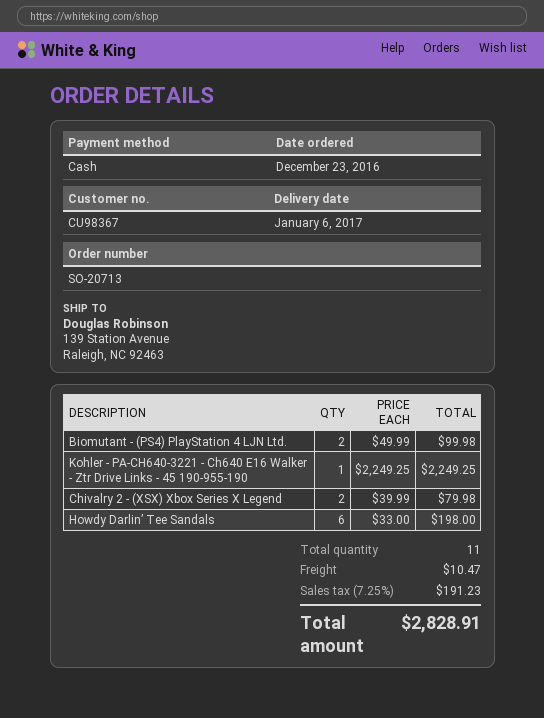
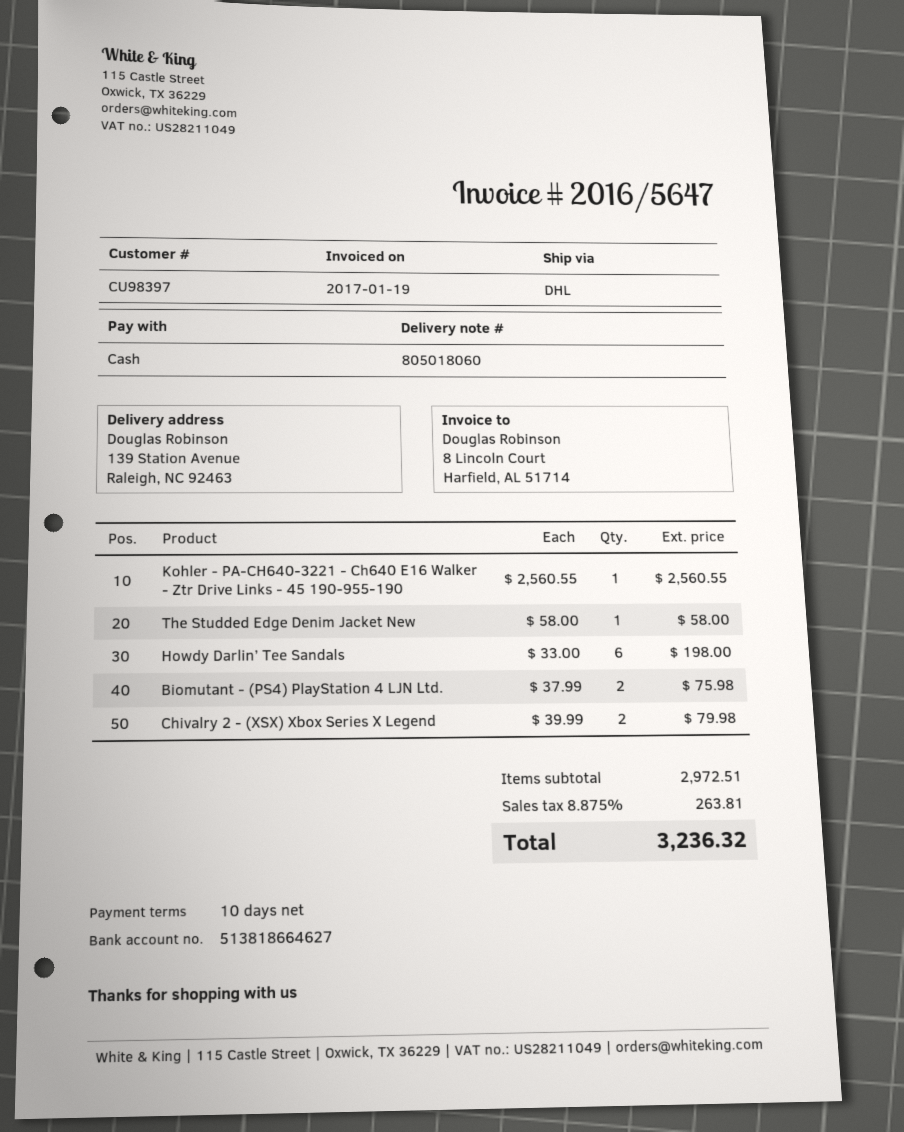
customer number: CU98367 -> CU98397
Biomutant - (PS4) PlayStation 4 LJN Ltd.: 2 x 49.99 = 99.98 -> 2 x 37.99 = 75.98
Kohler - PA-CH640-3221 - Ch640 E16 Walker - Ztr Drive Links - 45 190-955-190: 1 x 2249.25 = 2249.25 -> 1 x 2560.55 = 2560.55
The Studded Edge Denim Jacket New: none -> 1 x 58.00 = 58.00
shipping: 10.47 -> none
tax: 7.25% = 191.23 -> 8.875% = 263.81
total: 2828.91 -> 3236.32

